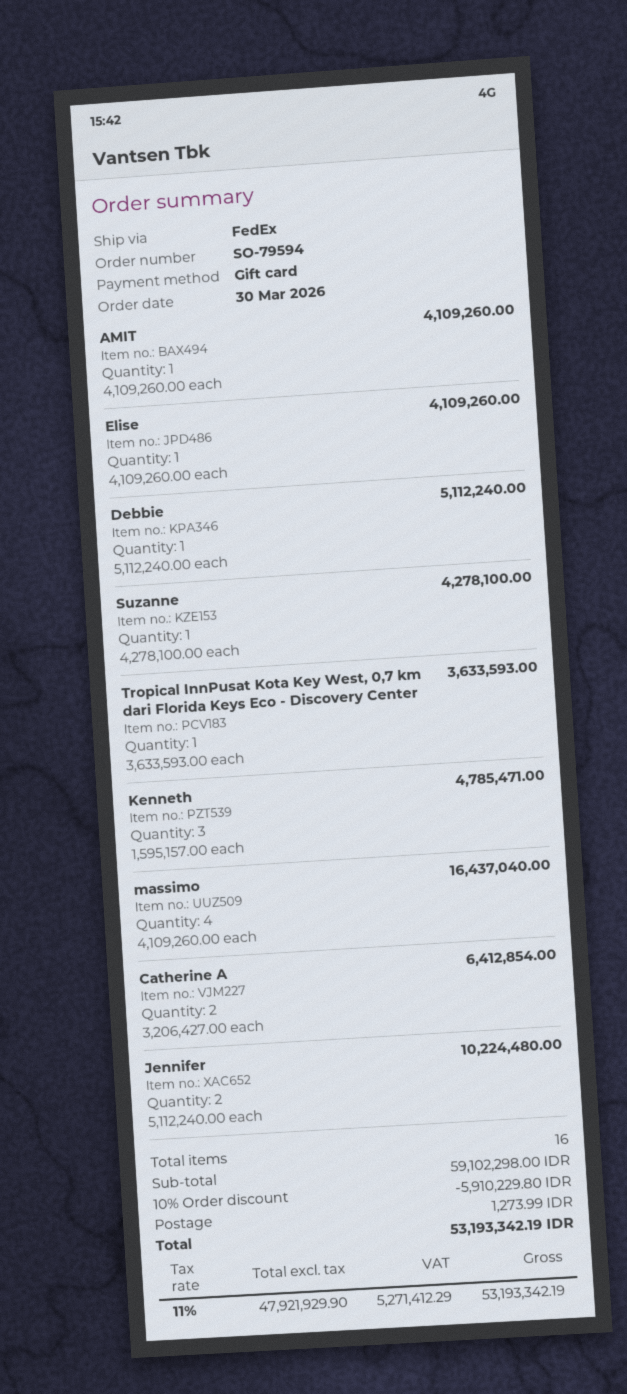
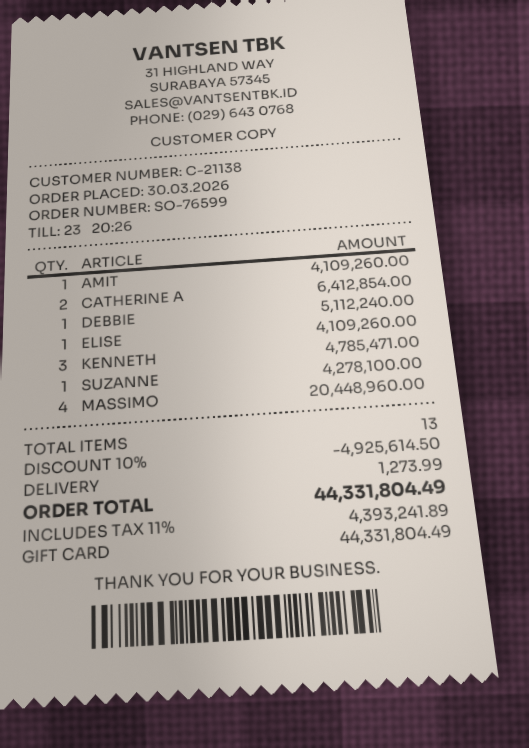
order number: SO-79594 -> SO-76599
Tropical InnPusat Kota Key West, 0,7 km dari Florida Keys Eco - Discovery Center: 1 for 3633593.00 -> none
massimo: 4 for 16437040.00 -> 4 for 20448960.00
Jennifer: 2 for 10224480.00 -> none
total quantity: 16 -> 13
discount: 10% = 5910229.80 -> 10% = 4925614.50
tax: 11% = 5271412.29 -> 11% = 4393241.89
total: 53193342.19 -> 44331804.49

